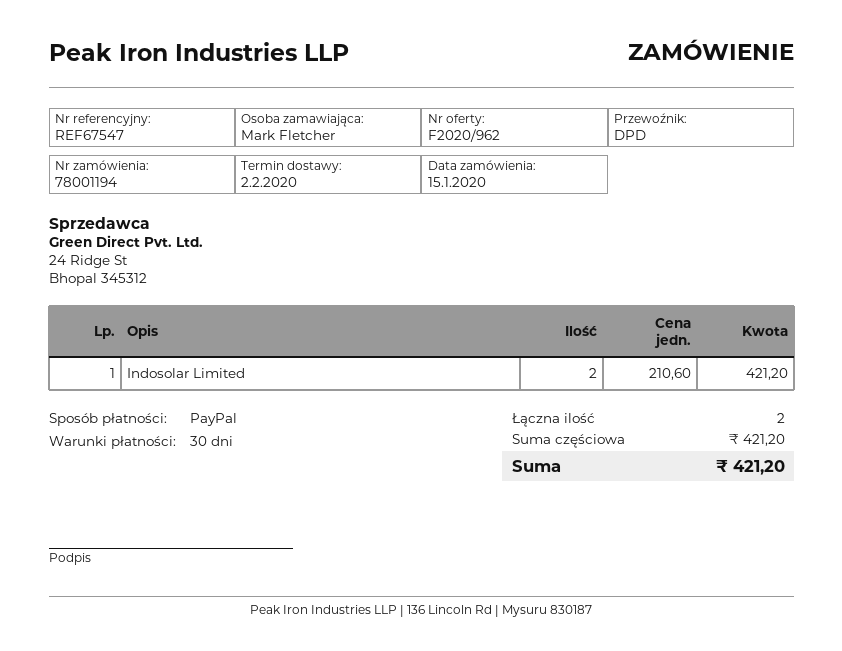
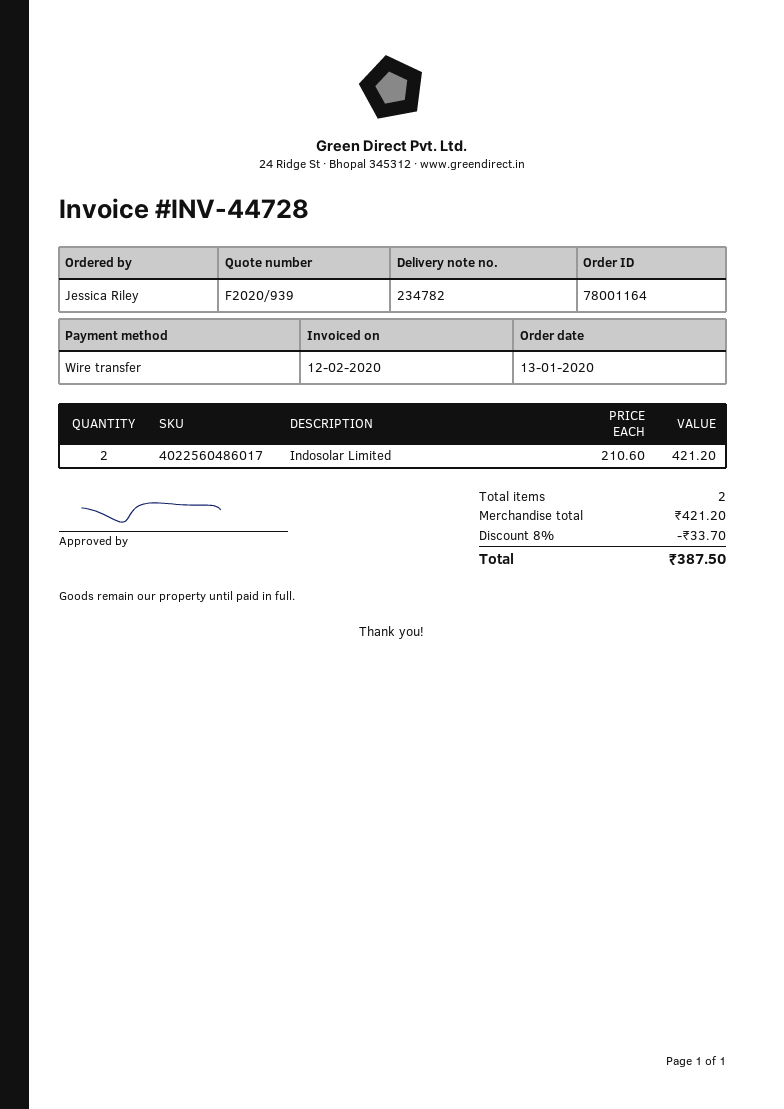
quote number: F2020/962 -> F2020/939
order number: 78001194 -> 78001164
order date: 2020-01-15 -> 2020-01-13
ordered by: Mark Fletcher -> Jessica Riley
payment method: PayPal -> bank transfer
discount: none -> 8% = 33.70
total: 421.20 -> 387.50

